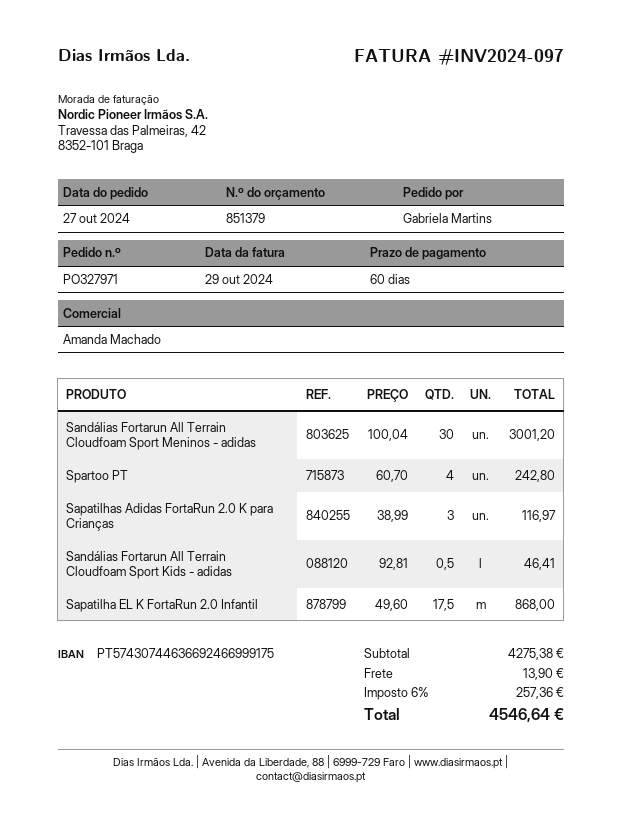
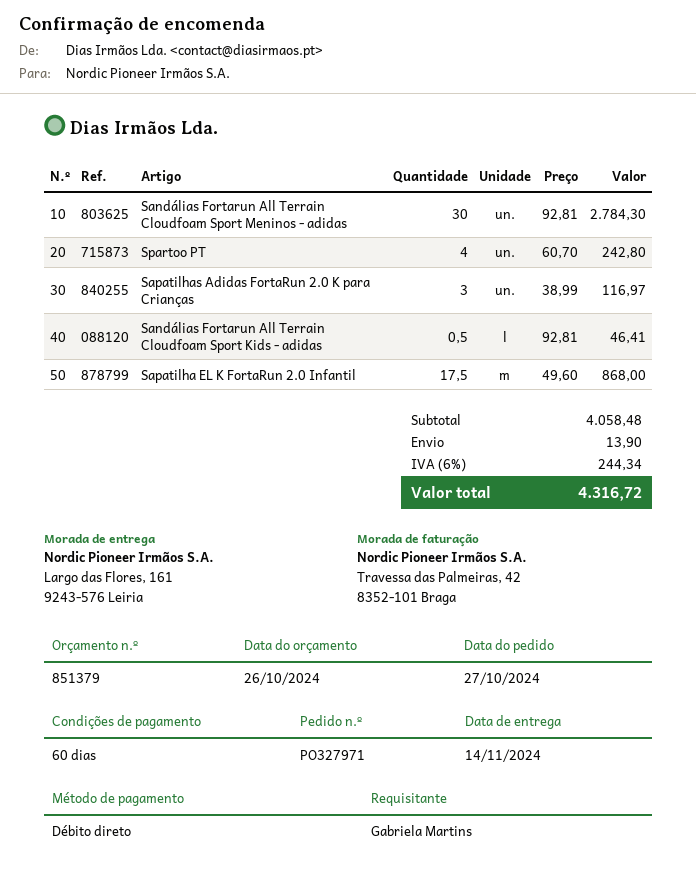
Sandálias Fortarun All Terrain Cloudfoam Sport Meninos - adidas: 30 x 100.04 = 3001.20 -> 30 x 92.81 = 2784.30
subtotal: 4275.38 -> 4058.48
tax: 6% = 257.36 -> 6% = 244.34
total: 4546.64 -> 4316.72

